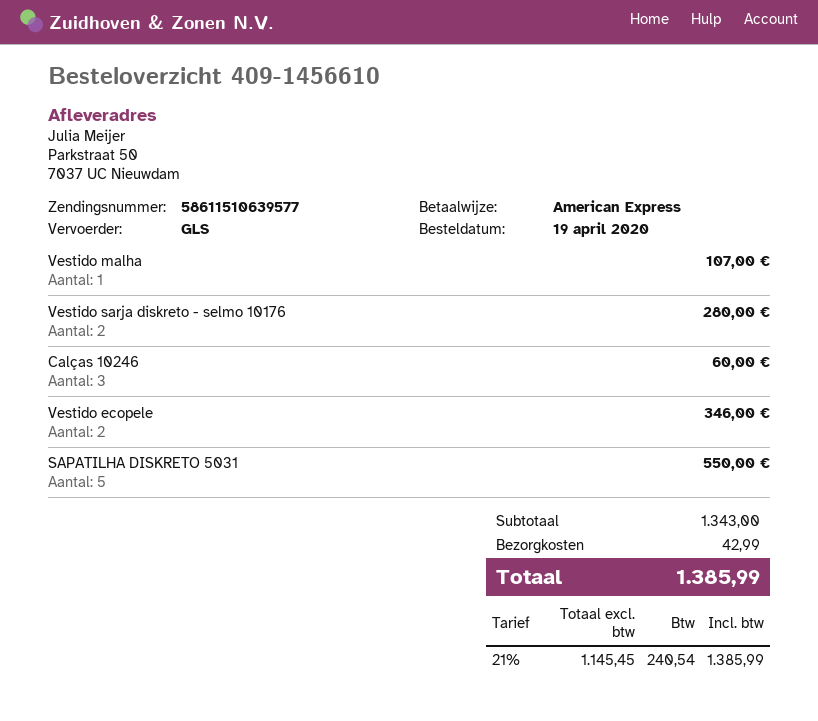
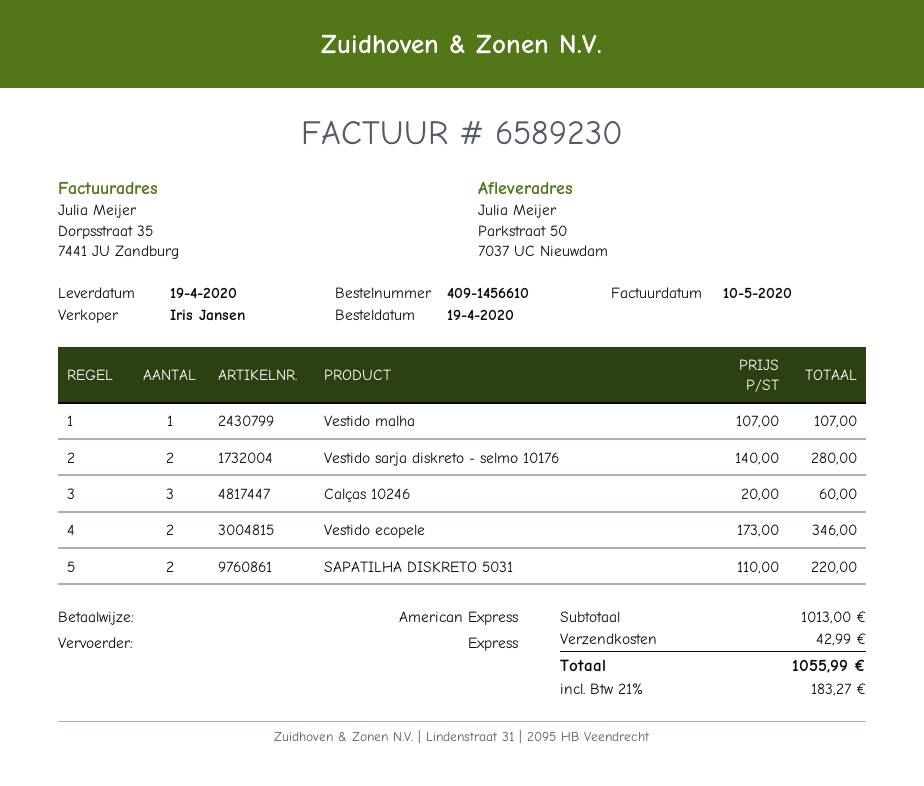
shipping method: GLS -> express
SAPATILHA DISKRETO 5031: 5 for 550.00 -> 2 for 220.00
subtotal: 1343.00 -> 1013.00
tax: 21% = 240.54 -> 21% = 183.27
total: 1385.99 -> 1055.99

